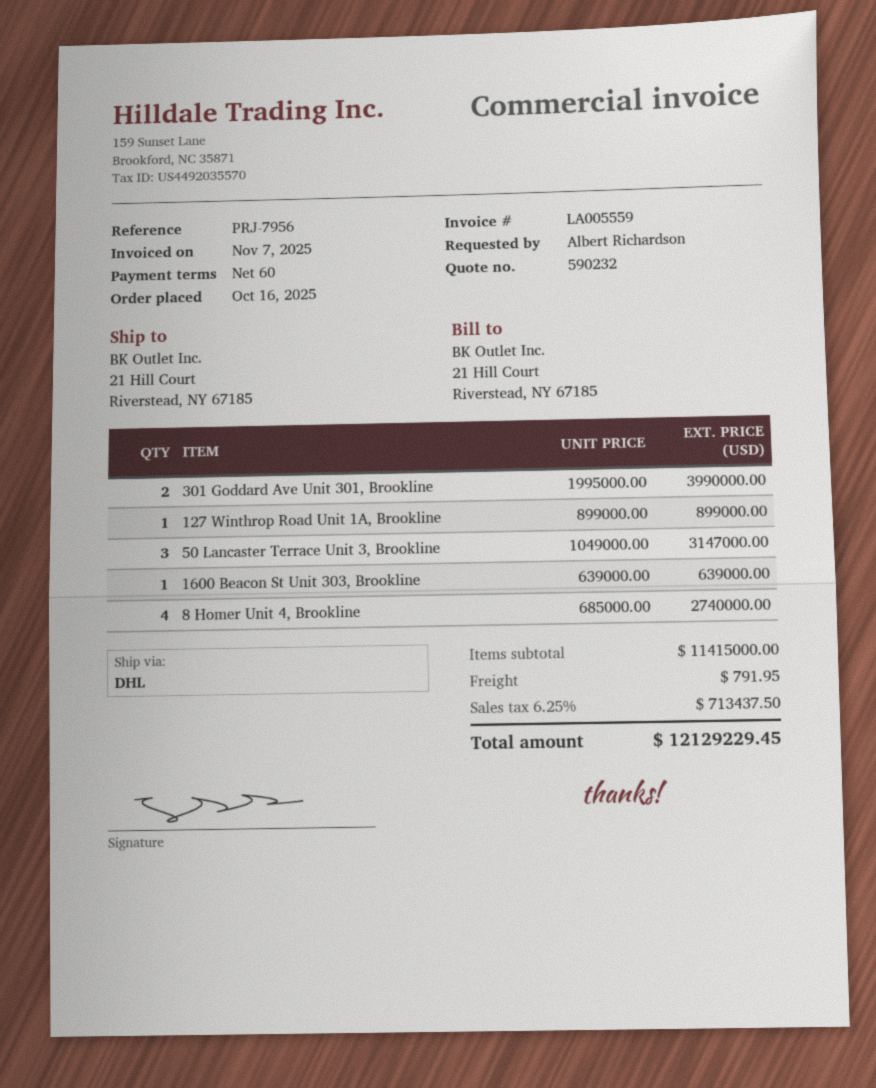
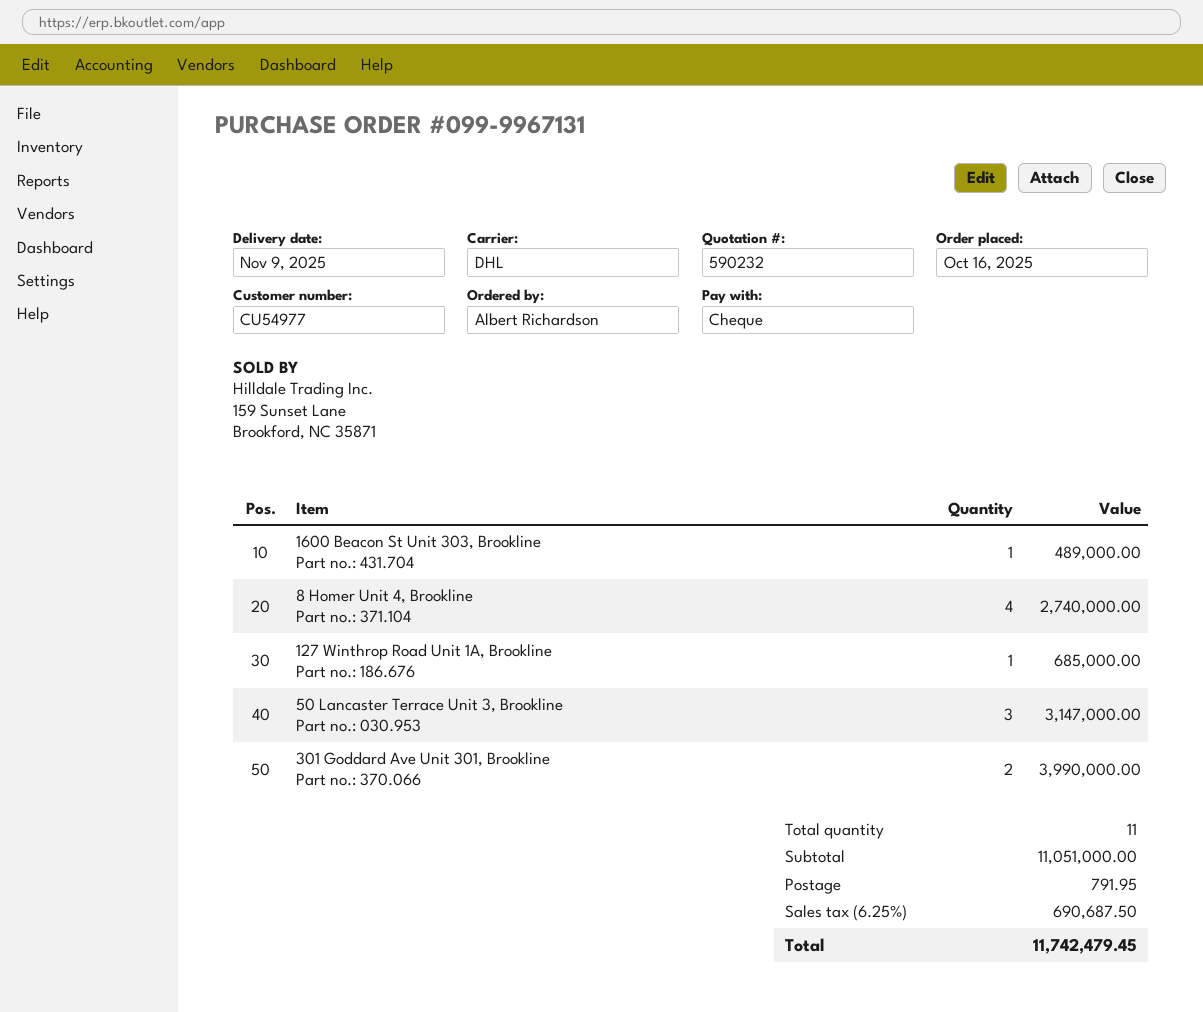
127 Winthrop Road Unit 1A, Brookline: 1 for 899000.00 -> 1 for 685000.00
1600 Beacon St Unit 303, Brookline: 1 for 639000.00 -> 1 for 489000.00
subtotal: 11415000.00 -> 11051000.00
tax: 6.25% = 713437.50 -> 6.25% = 690687.50
total: 12129229.45 -> 11742479.45

